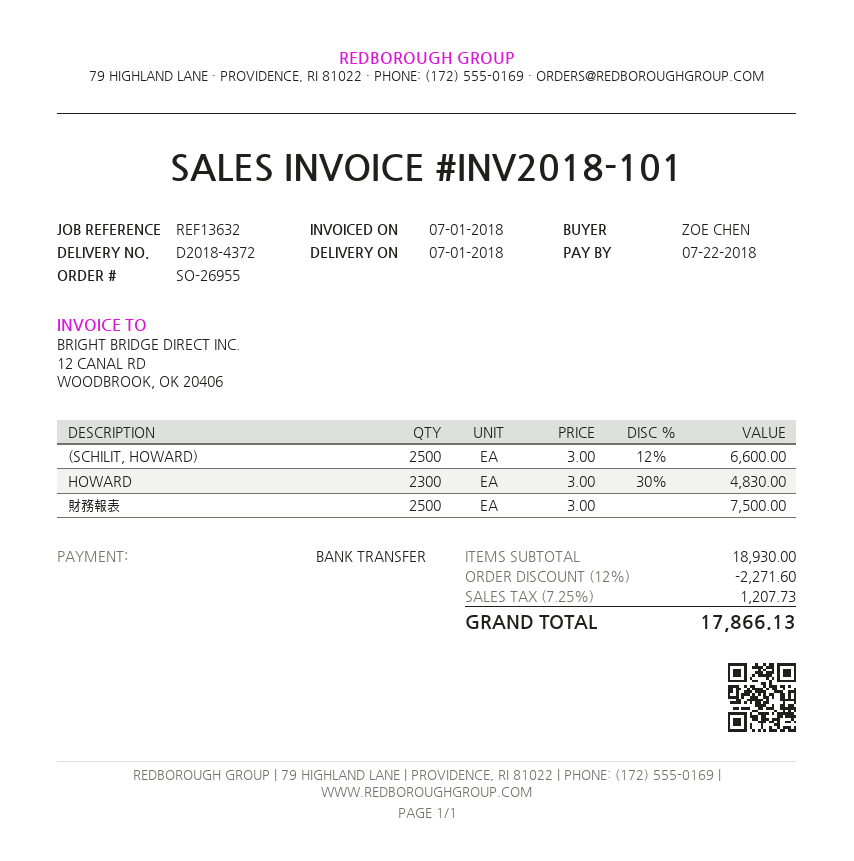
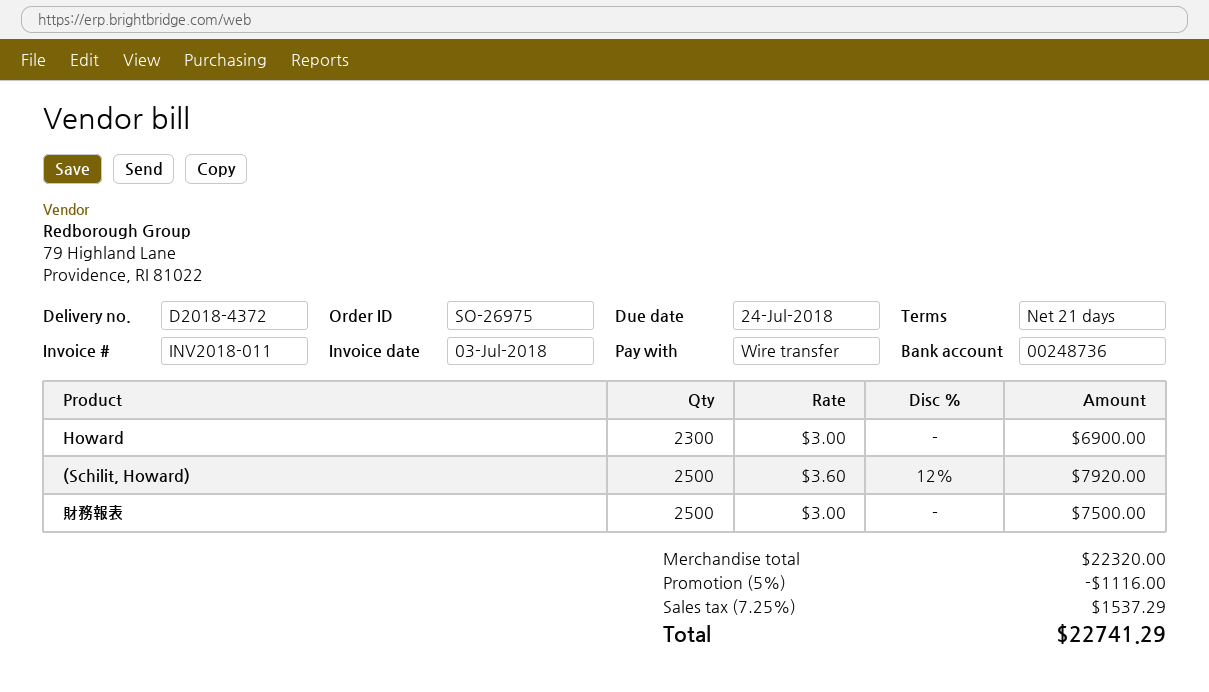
order number: SO-26955 -> SO-26975
invoice number: INV2018-101 -> INV2018-011
invoice date: 2018-07-01 -> 2018-07-03
due date: 2018-07-22 -> 2018-07-24
(SCHILIT, HOWARD): 2500 x 3.00 - 12% = 6600.00 -> 2500 x 3.60 - 12% = 7920.00
HOWARD: 2300 x 3.00 - 30% = 4830.00 -> 2300 x 3.00 = 6900.00
subtotal: 18930.00 -> 22320.00
discount: 12% = 2271.60 -> 5% = 1116.00
tax: 7.25% = 1207.73 -> 7.25% = 1537.29
total: 17866.13 -> 22741.29

